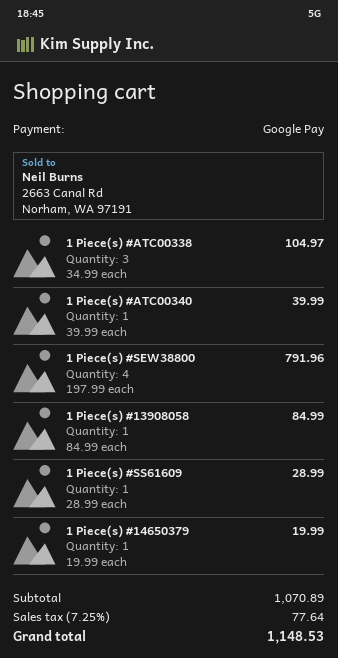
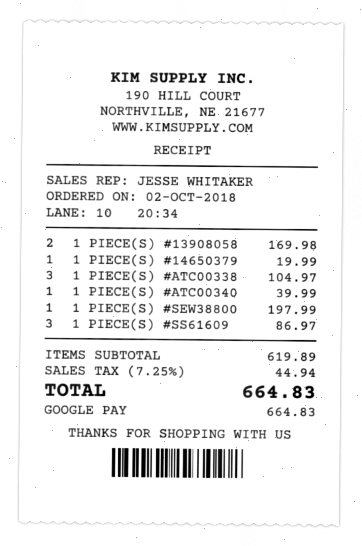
1 Piece(s) #SEW38800: 4 for 791.96 -> 1 for 197.99
1 Piece(s) #13908058: 1 for 84.99 -> 2 for 169.98
1 Piece(s) #SS61609: 1 for 28.99 -> 3 for 86.97
subtotal: 1070.89 -> 619.89
tax: 7.25% = 77.64 -> 7.25% = 44.94
total: 1148.53 -> 664.83

